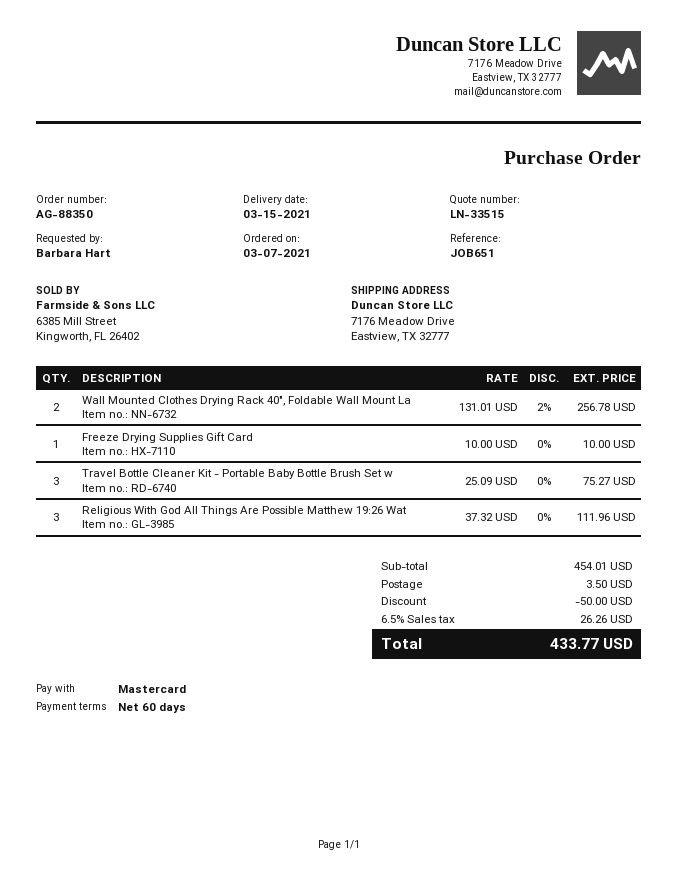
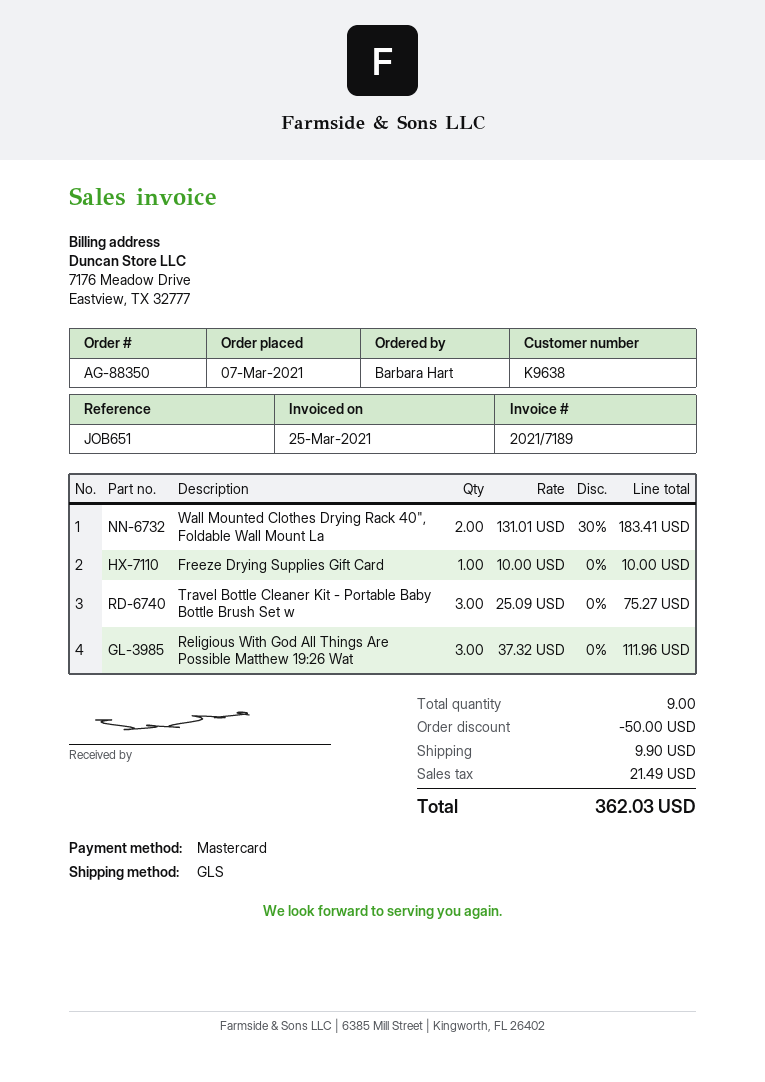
Wall Mounted Clothes Drying Rack 40", Foldable Wall Mount La: 2 x 131.01 - 2% = 256.78 -> 2 x 131.01 - 30% = 183.41
shipping: 3.50 -> 9.90
tax: 26.26 -> 21.49
total: 433.77 -> 362.03

